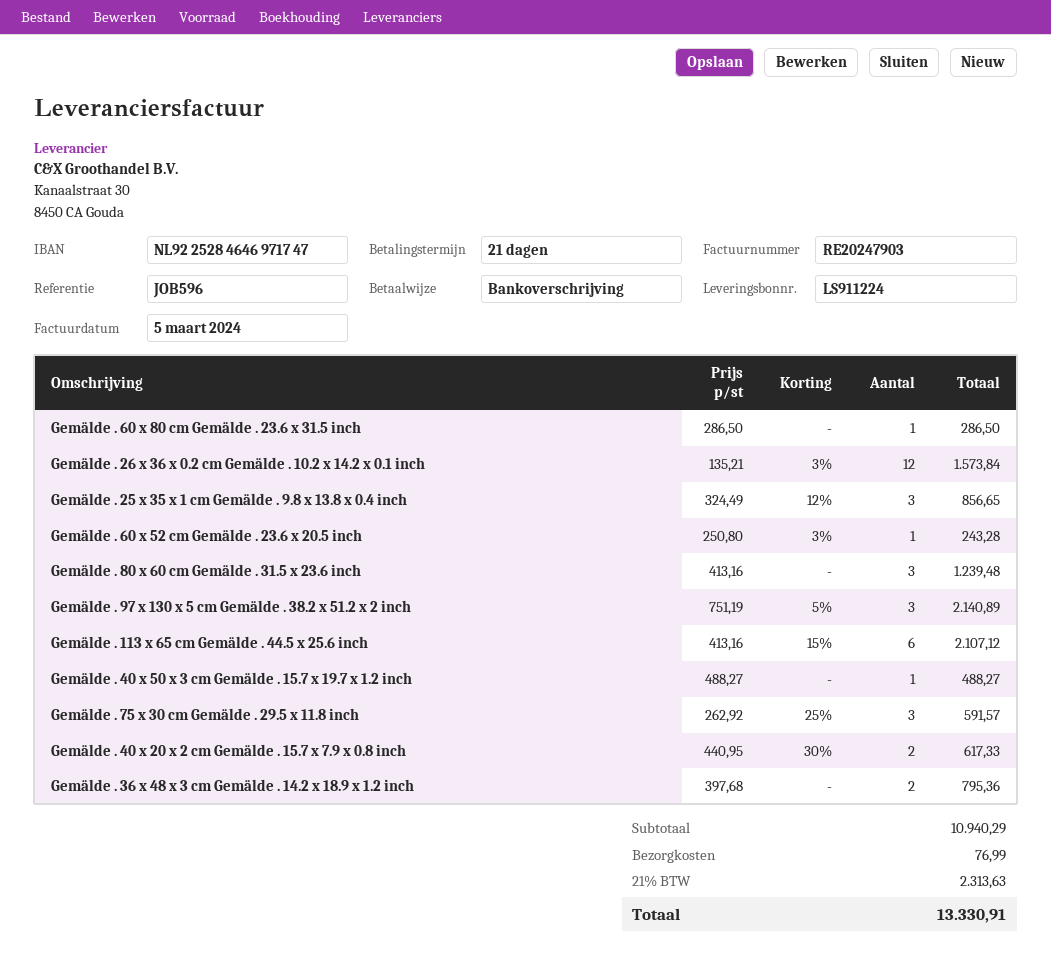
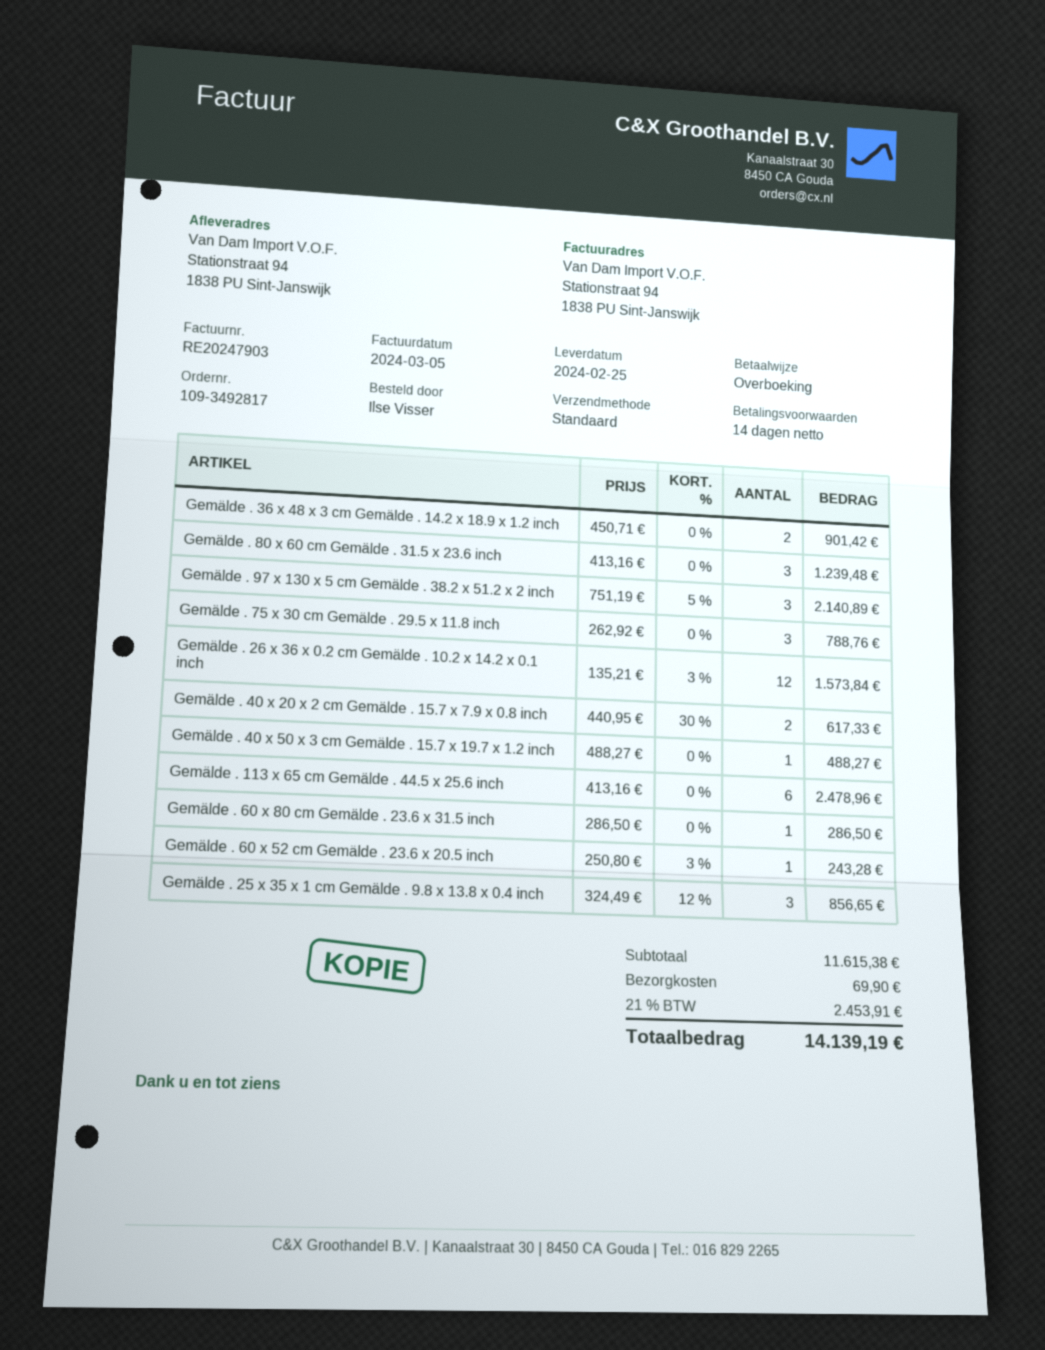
payment terms: 21 days -> 14 days
Gemälde . 113 x 65 cm Gemälde . 44.5 x 25.6 inch: 6 x 413.16 - 15% = 2107.12 -> 6 x 413.16 = 2478.96
Gemälde . 75 x 30 cm Gemälde . 29.5 x 11.8 inch: 3 x 262.92 - 25% = 591.57 -> 3 x 262.92 = 788.76
Gemälde . 36 x 48 x 3 cm Gemälde . 14.2 x 18.9 x 1.2 inch: 2 x 397.68 = 795.36 -> 2 x 450.71 = 901.42
subtotal: 10940.29 -> 11615.38
shipping: 76.99 -> 69.90
tax: 21% = 2313.63 -> 21% = 2453.91
total: 13330.91 -> 14139.19

